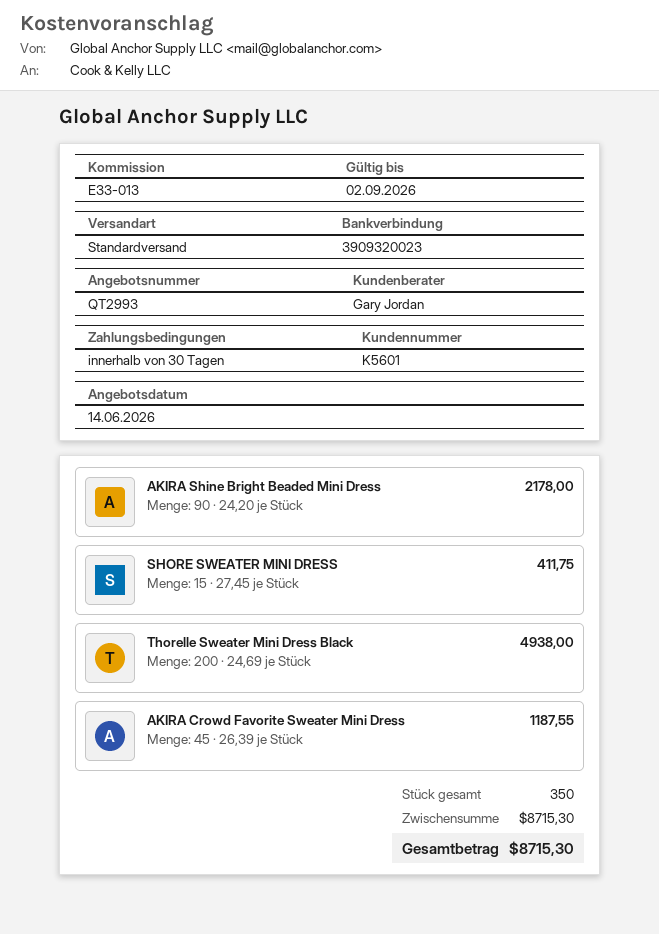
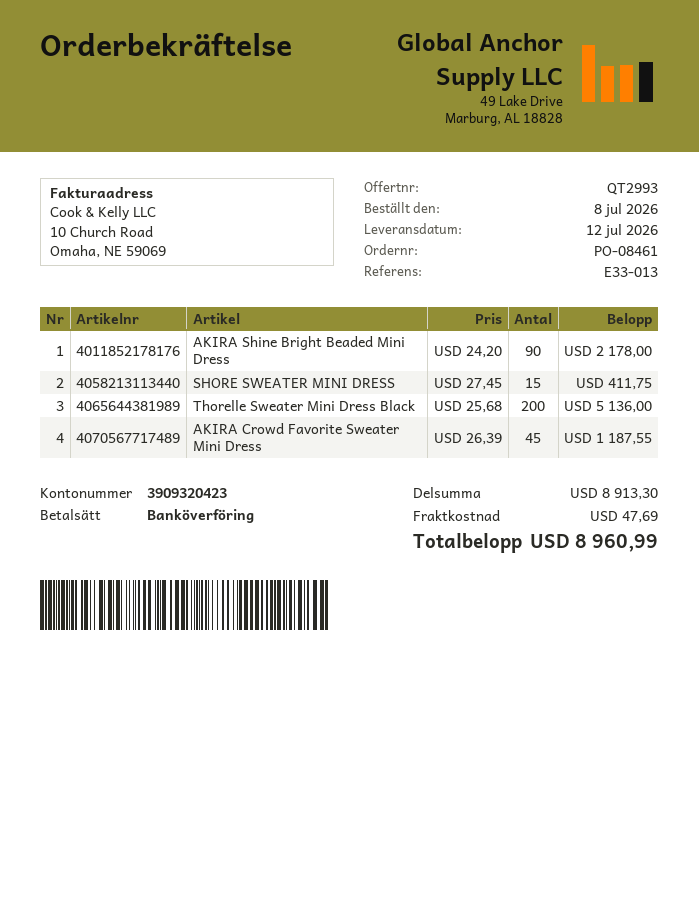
bank account: 3909320023 -> 3909320423
Thorelle Sweater Mini Dress Black: 200 x 24.69 = 4938.00 -> 200 x 25.68 = 5136.00
subtotal: 8715.30 -> 8913.30
shipping: none -> 47.69
total: 8715.30 -> 8960.99

